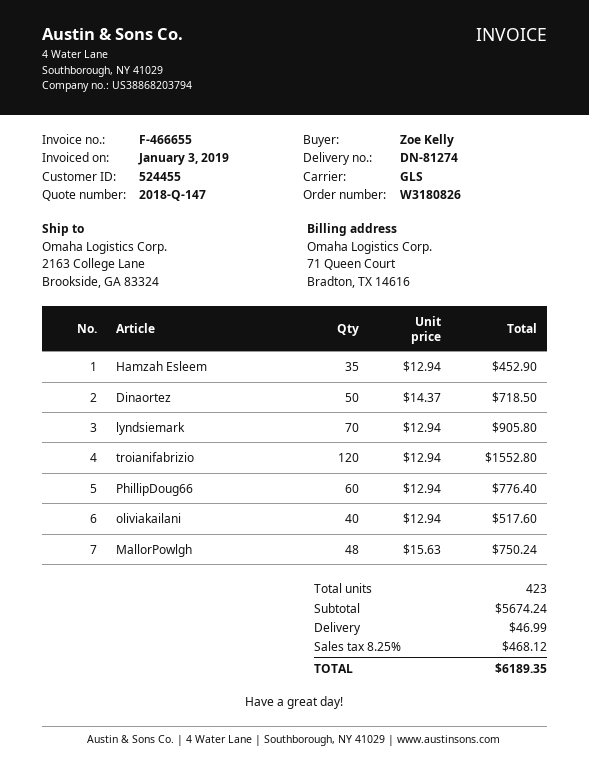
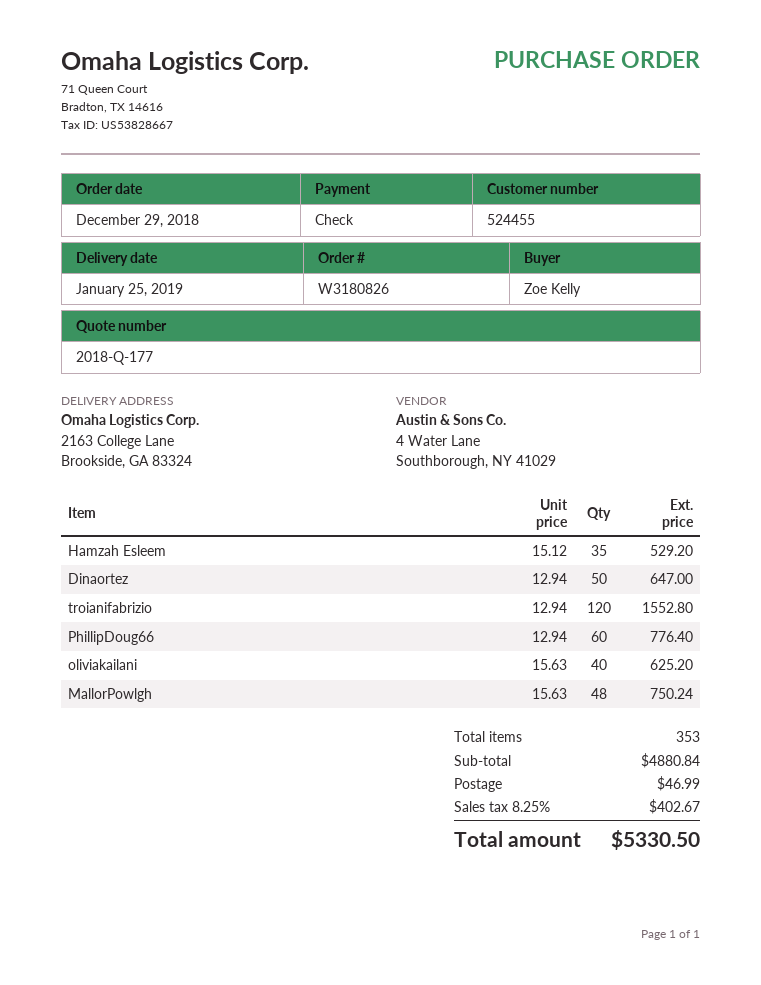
quote number: 2018-Q-147 -> 2018-Q-177
Hamzah Esleem: 35 x 12.94 = 452.90 -> 35 x 15.12 = 529.20
Dinaortez: 50 x 14.37 = 718.50 -> 50 x 12.94 = 647.00
lyndsiemark: 70 x 12.94 = 905.80 -> none
oliviakailani: 40 x 12.94 = 517.60 -> 40 x 15.63 = 625.20
total quantity: 423 -> 353
subtotal: 5674.24 -> 4880.84
tax: 8.25% = 468.12 -> 8.25% = 402.67
total: 6189.35 -> 5330.50

